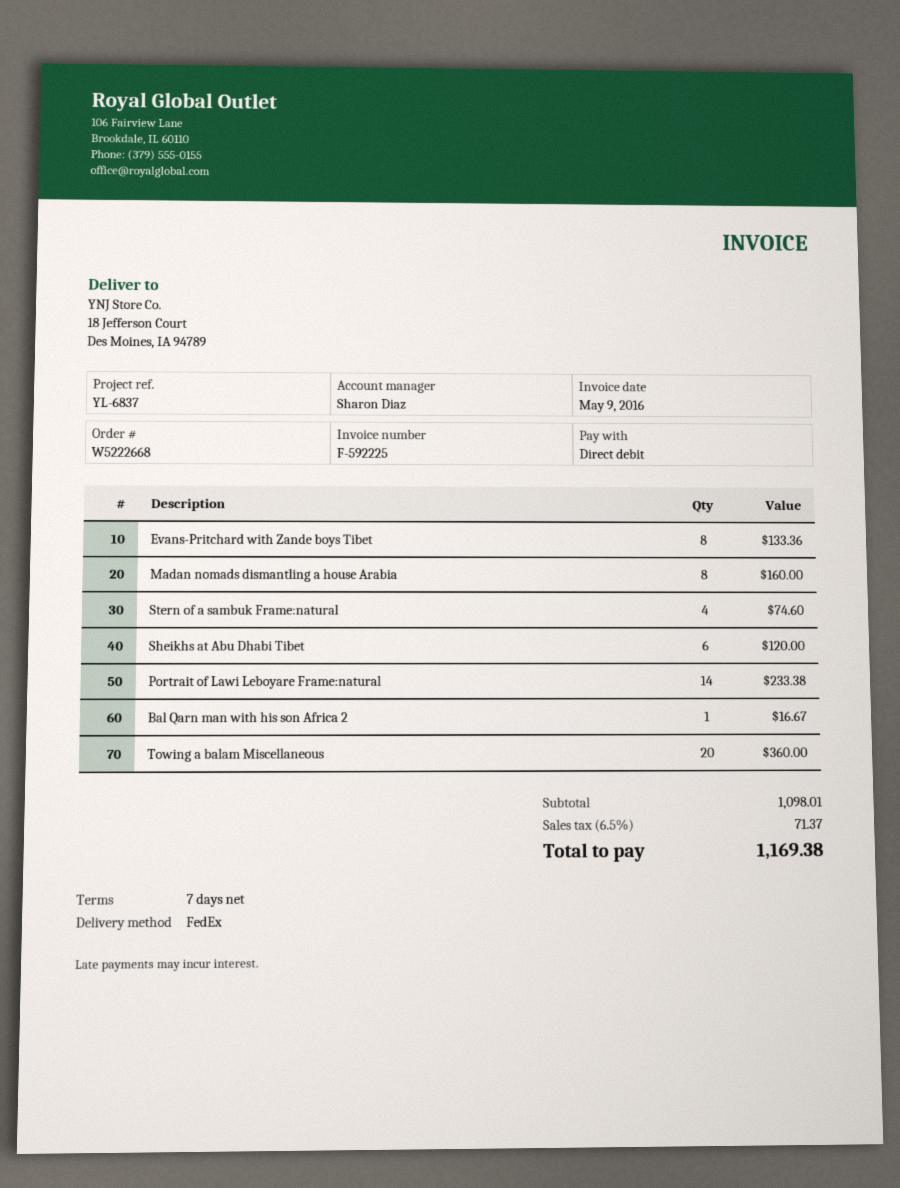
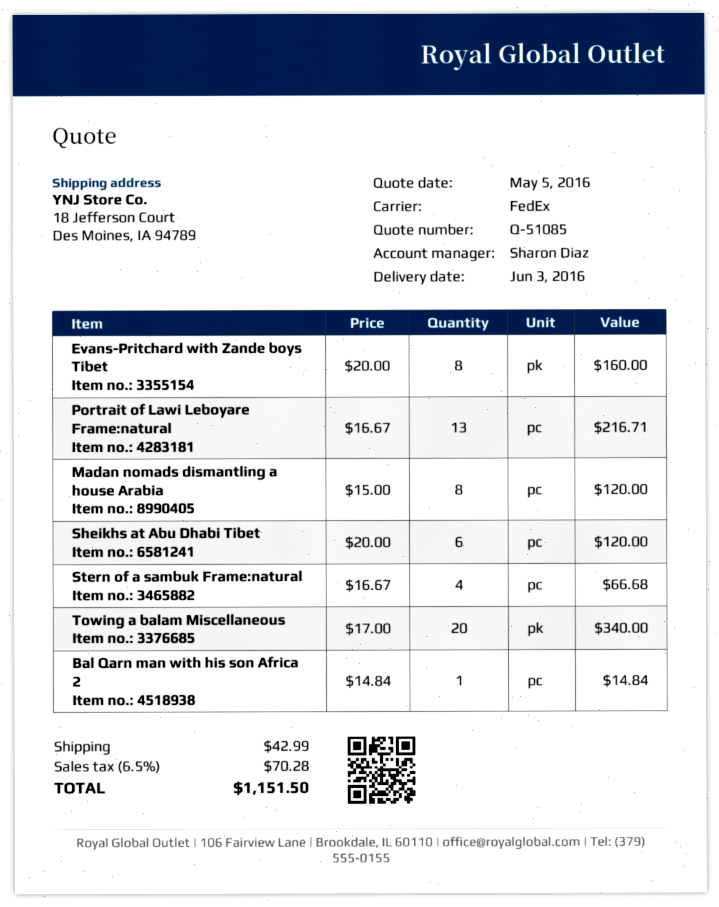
Evans-Pritchard with Zande boys Tibet: 8 for 133.36 -> 8 for 160.00
Madan nomads dismantling a house Arabia: 8 for 160.00 -> 8 for 120.00
Stern of a sambuk Frame:natural: 4 for 74.60 -> 4 for 66.68
Portrait of Lawi Leboyare Frame:natural: 14 for 233.38 -> 13 for 216.71
Bal Qarn man with his son Africa 2: 1 for 16.67 -> 1 for 14.84
Towing a balam Miscellaneous: 20 for 360.00 -> 20 for 340.00
shipping: none -> 42.99
tax: 6.5% = 71.37 -> 6.5% = 70.28
total: 1169.38 -> 1151.50

